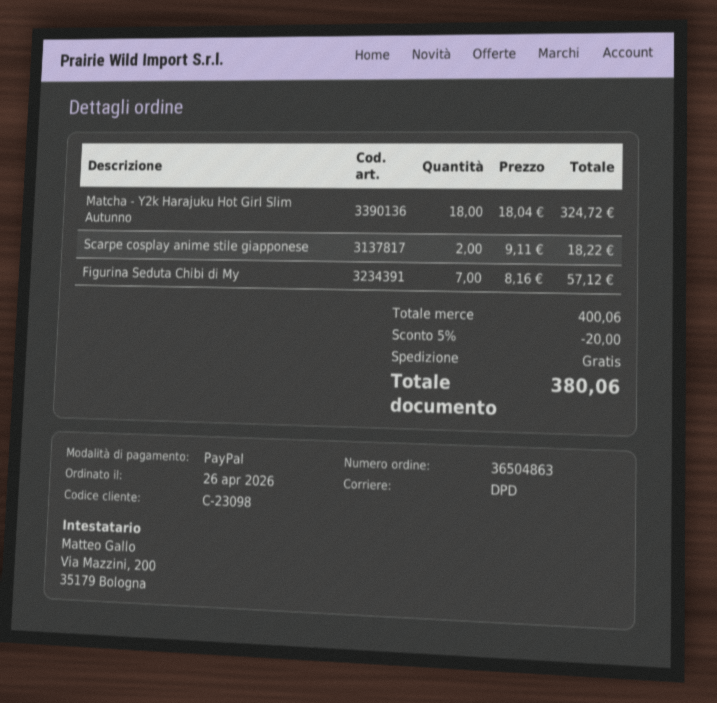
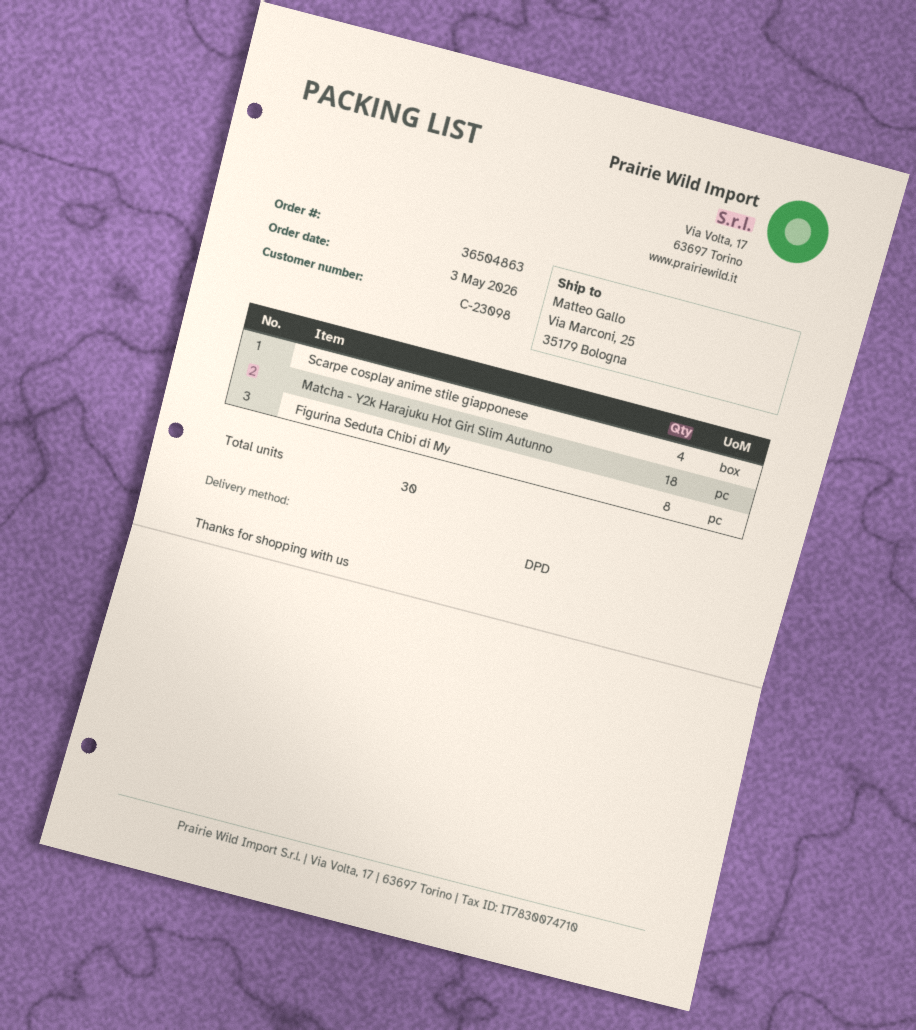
order date: 2026-04-26 -> 2026-05-03
Scarpe cosplay anime stile giapponese: 2 -> 4
Figurina Seduta Chibi di My: 7 -> 8

